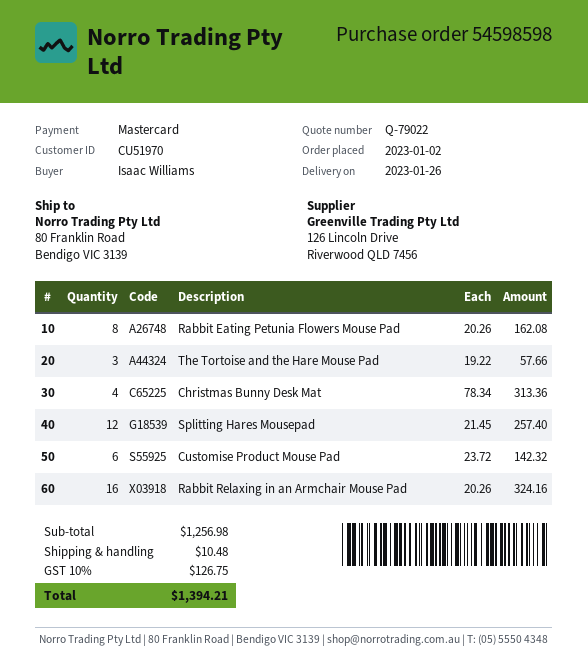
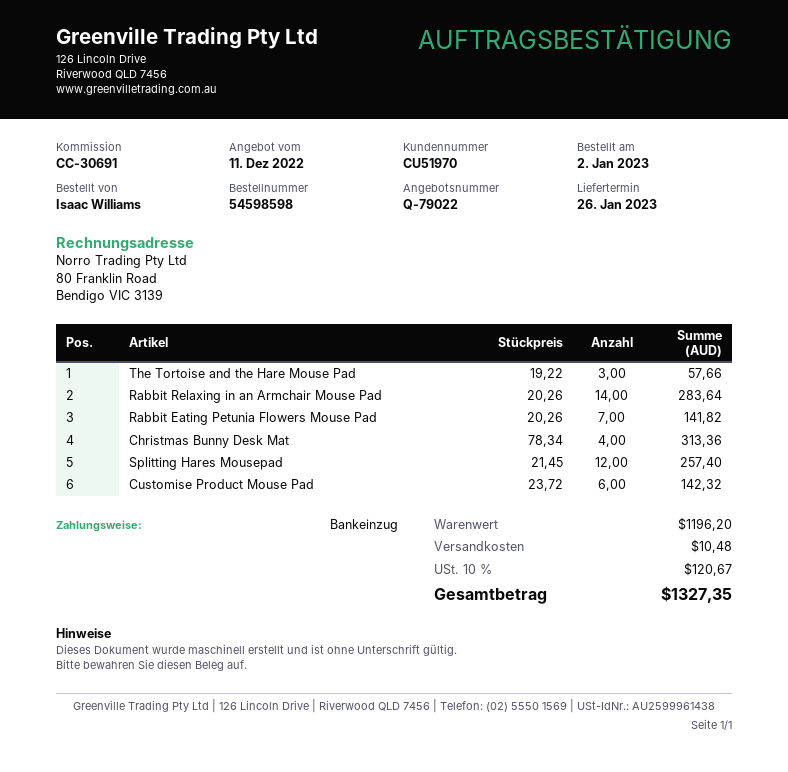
payment method: Mastercard -> direct debit
Rabbit Eating Petunia Flowers Mouse Pad: 8 x 20.26 = 162.08 -> 7 x 20.26 = 141.82
Rabbit Relaxing in an Armchair Mouse Pad: 16 x 20.26 = 324.16 -> 14 x 20.26 = 283.64
subtotal: 1256.98 -> 1196.20
tax: 10% = 126.75 -> 10% = 120.67
total: 1394.21 -> 1327.35

